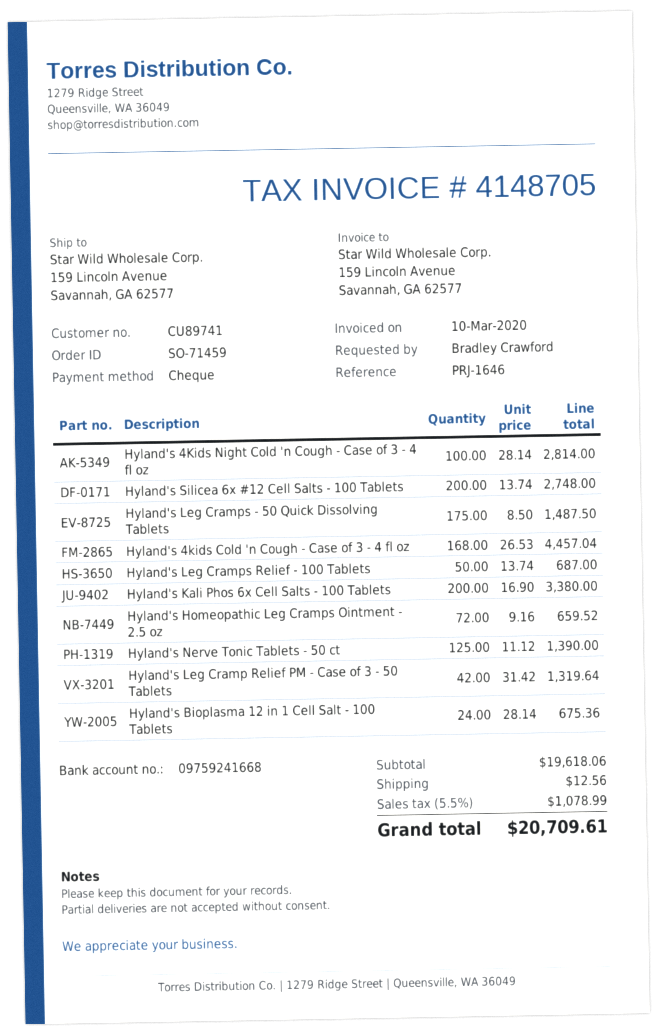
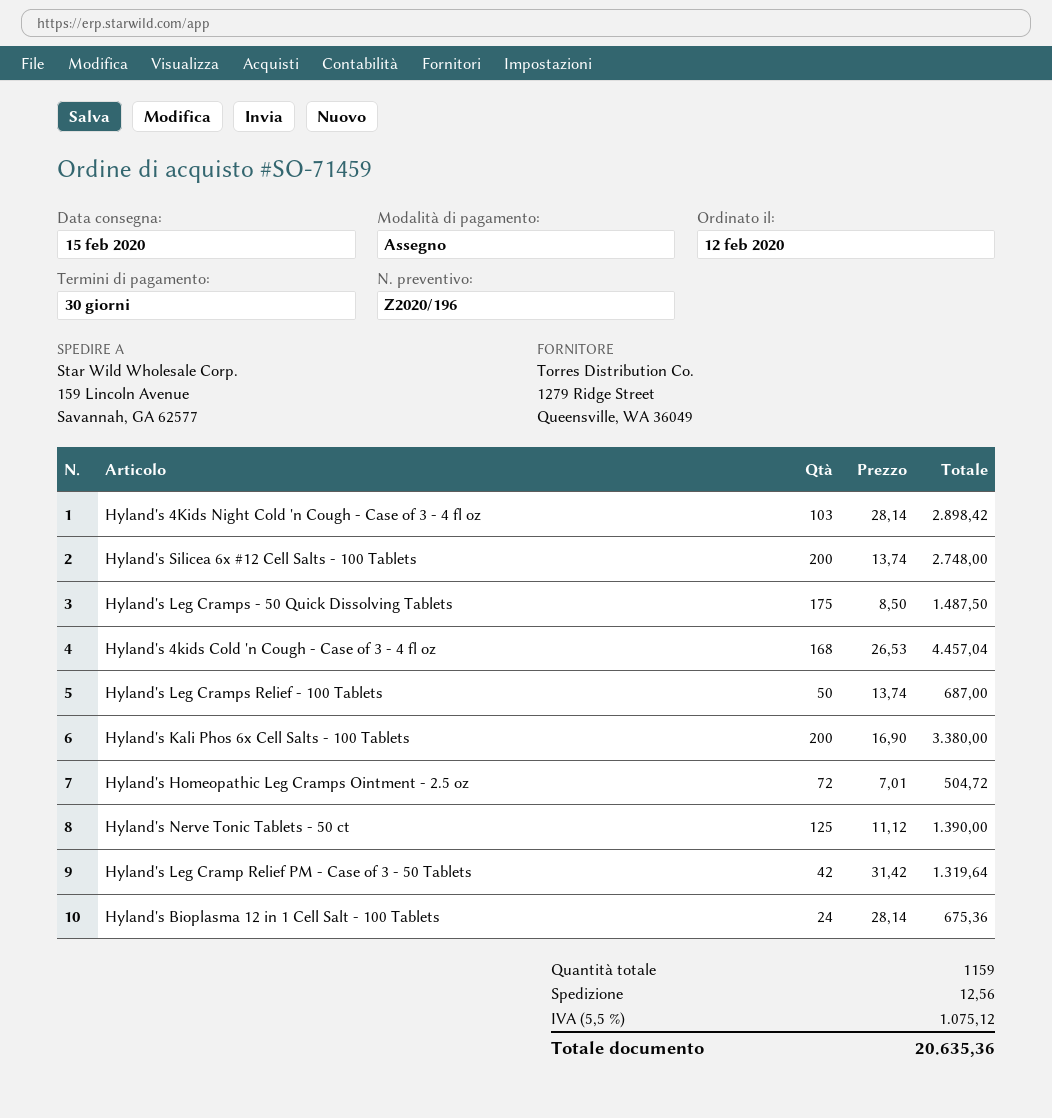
Hyland's 4Kids Night Cold 'n Cough - Case of 3 - 4 fl oz: 100 x 28.14 = 2814.00 -> 103 x 28.14 = 2898.42
Hyland's Homeopathic Leg Cramps Ointment - 2.5 oz: 72 x 9.16 = 659.52 -> 72 x 7.01 = 504.72
tax: 5.5% = 1078.99 -> 5.5% = 1075.12
total: 20709.61 -> 20635.36

